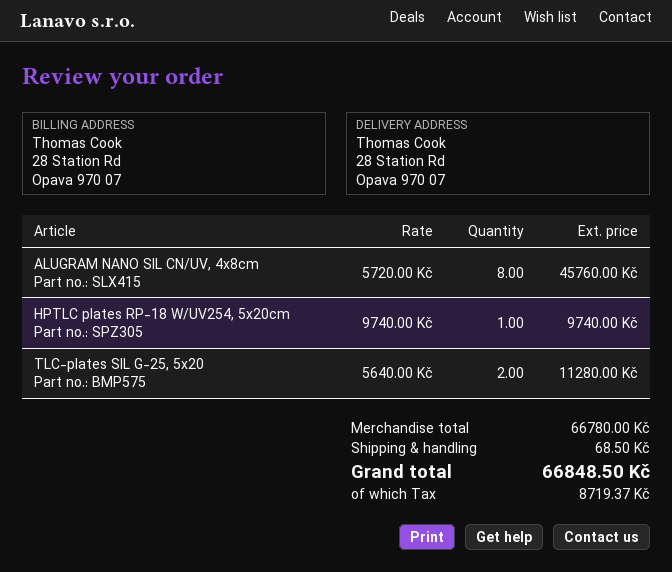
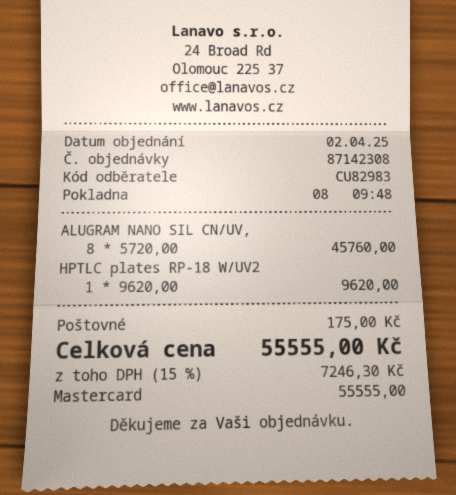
HPTLC plates RP-18 W/UV254, 5x20cm: 1 x 9740.00 = 9740.00 -> 1 x 9620.00 = 9620.00
TLC-plates SIL G-25, 5x20: 2 x 5640.00 = 11280.00 -> none
shipping: 68.50 -> 175.00
tax: 8719.37 -> 7246.30
total: 66848.50 -> 55555.00

